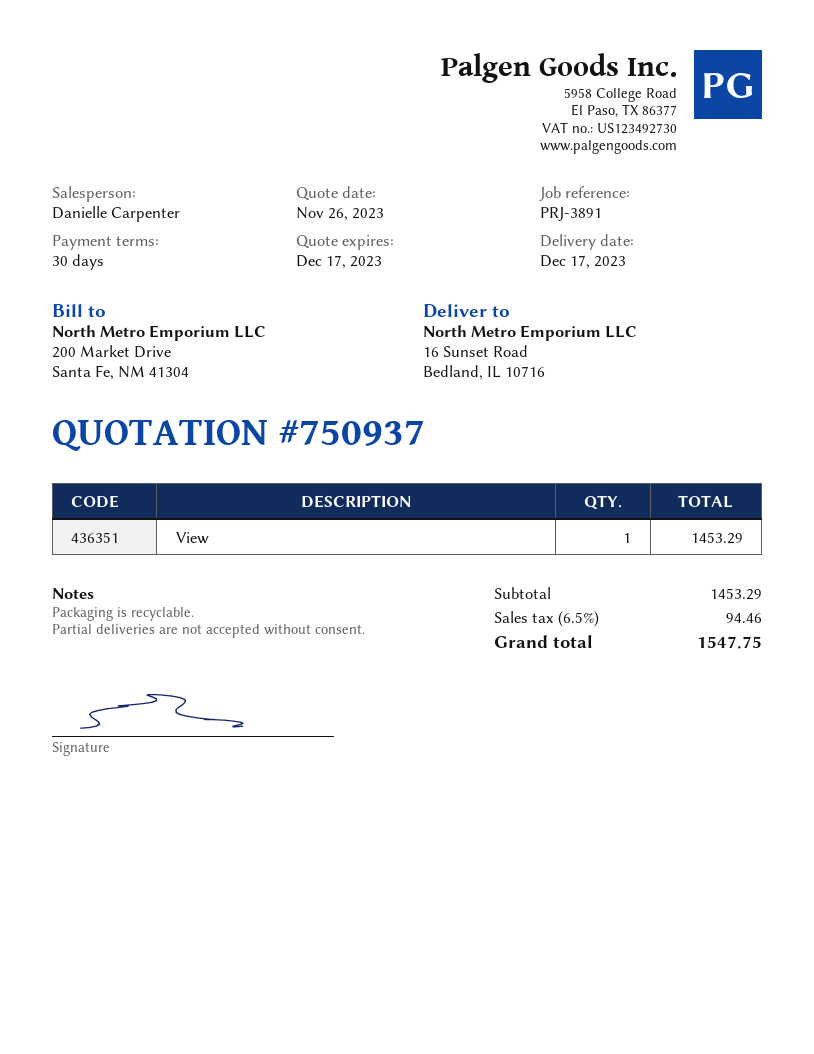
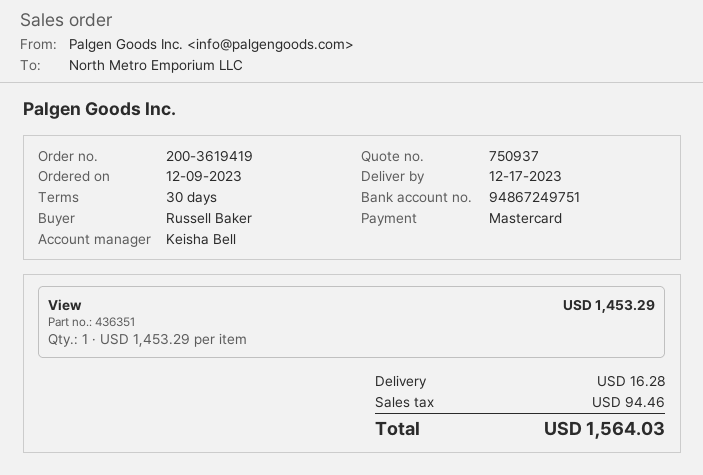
sales rep: Danielle Carpenter -> Keisha Bell
shipping: none -> 16.28
total: 1547.75 -> 1564.03

